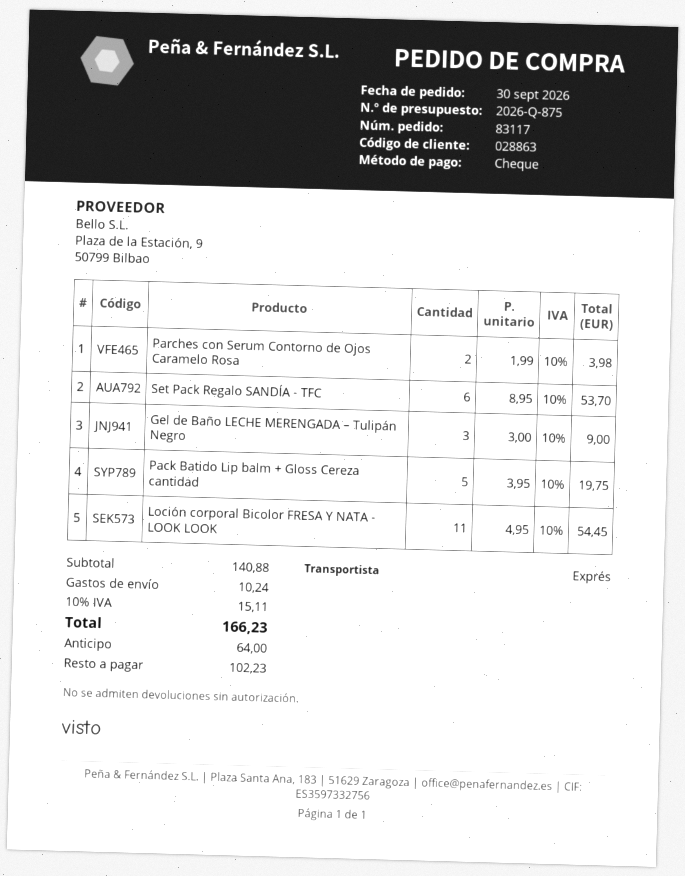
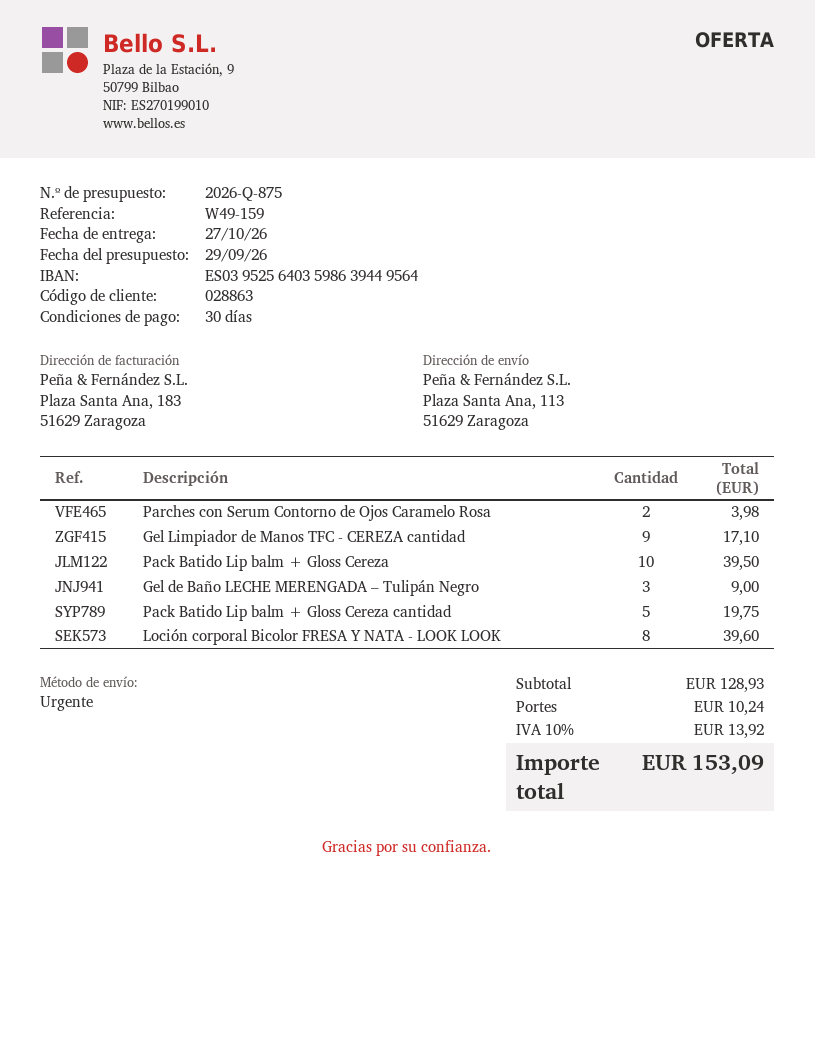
Set Pack Regalo SANDÍA - TFC: 6 for 53.70 -> none
Loción corporal Bicolor FRESA Y NATA - LOOK LOOK: 11 for 54.45 -> 8 for 39.60
Gel Limpiador de Manos TFC - CEREZA cantidad: none -> 9 for 17.10
Pack Batido Lip balm + Gloss Cereza: none -> 10 for 39.50
subtotal: 140.88 -> 128.93
tax: 10% = 15.11 -> 10% = 13.92
total: 166.23 -> 153.09

